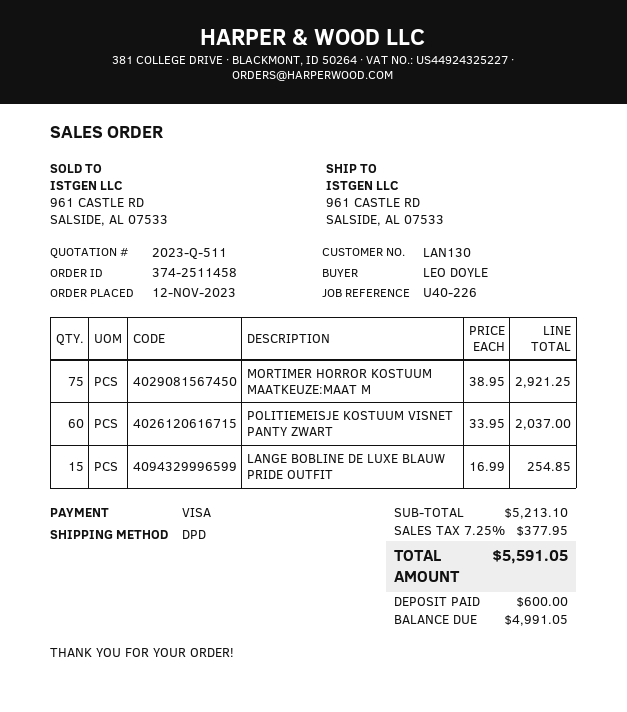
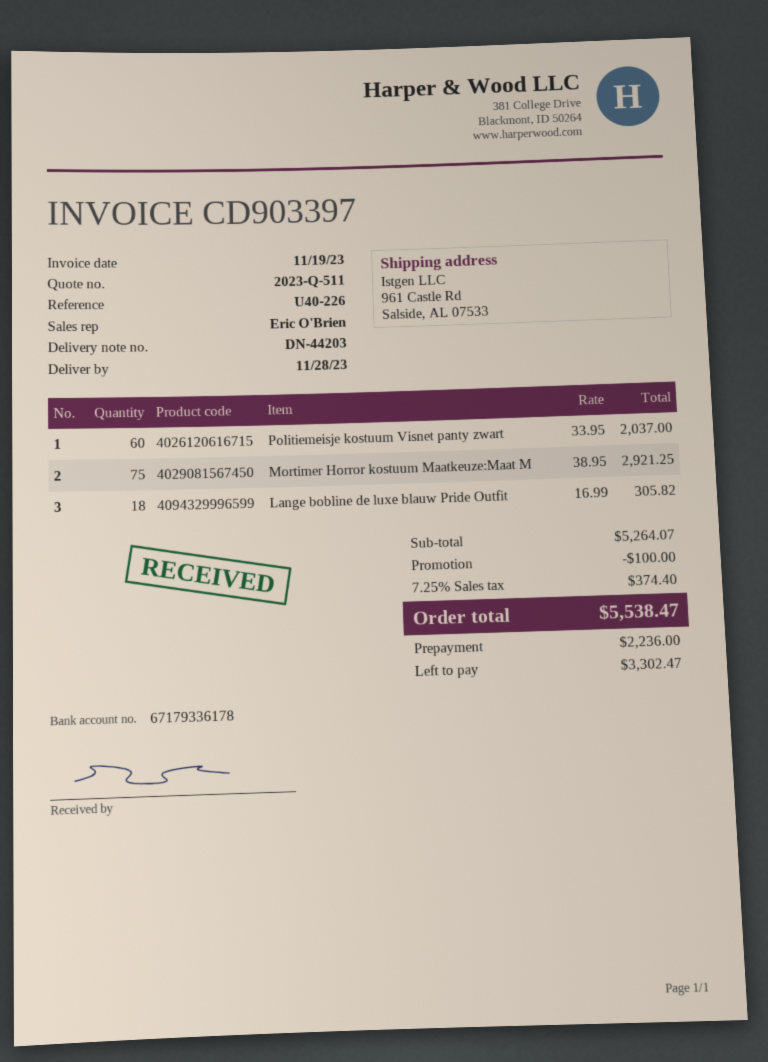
LANGE BOBLINE DE LUXE BLAUW PRIDE OUTFIT: 15 x 16.99 = 254.85 -> 18 x 16.99 = 305.82
subtotal: 5213.10 -> 5264.07
discount: none -> 100.00
tax: 7.25% = 377.95 -> 7.25% = 374.40
total: 5591.05 -> 5538.47
deposit: 600.00 -> 2236.00
balance: 4991.05 -> 3302.47

